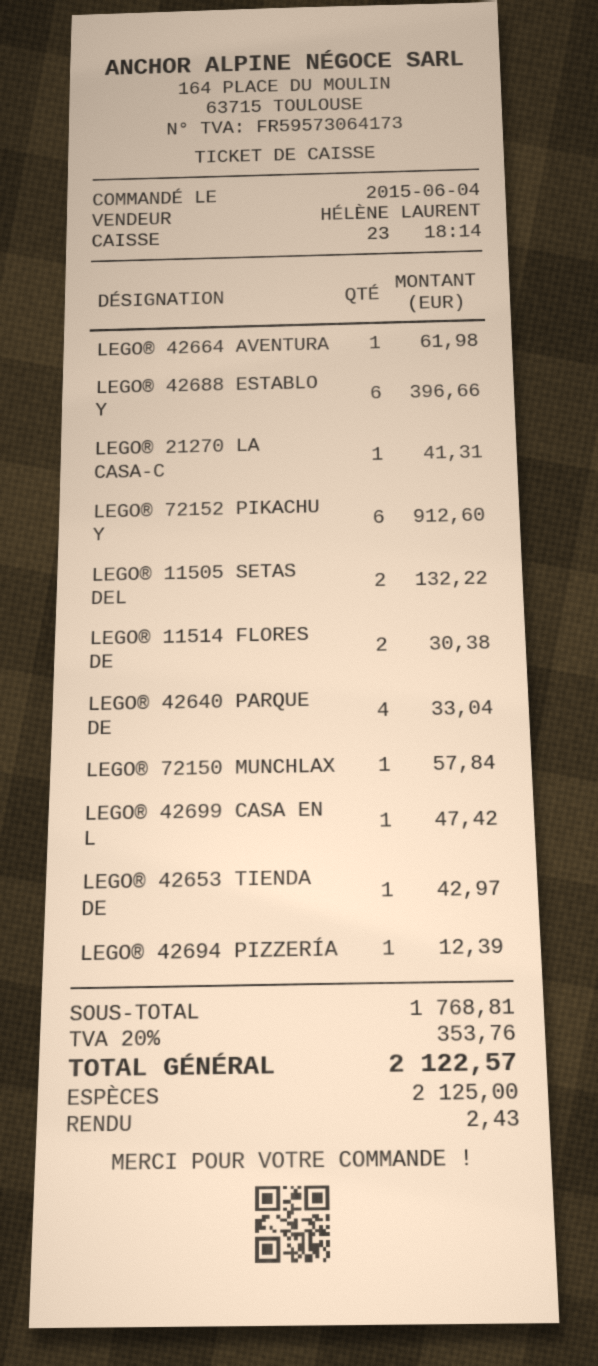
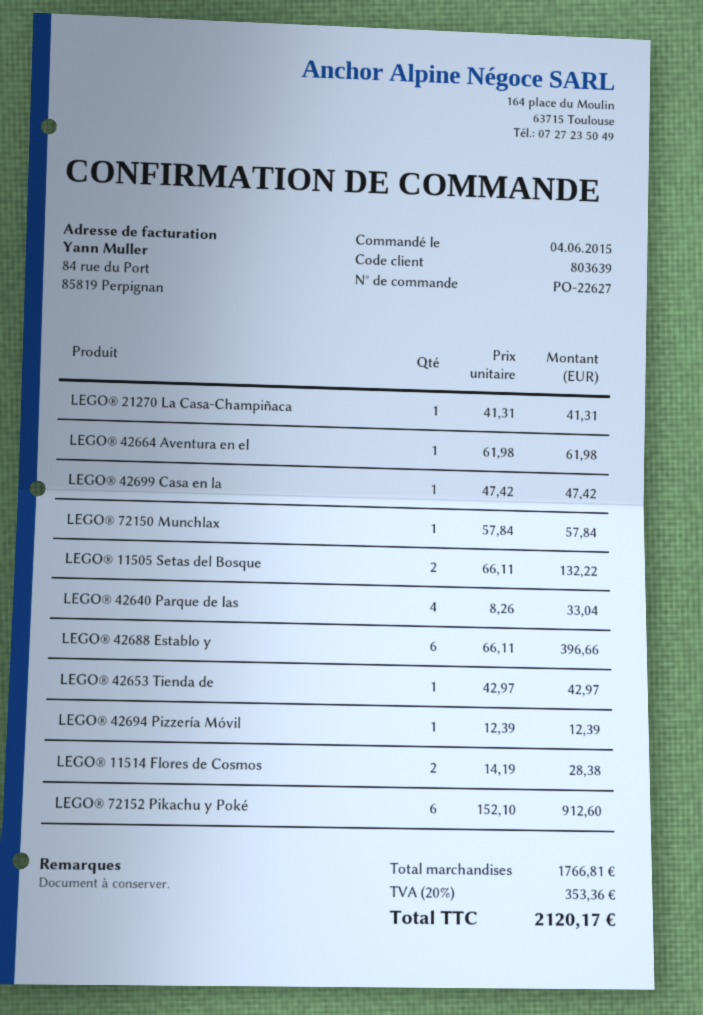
LEGO® 11514 FLORES DE: 2 for 30.38 -> 2 for 28.38
subtotal: 1768.81 -> 1766.81
tax: 20% = 353.76 -> 20% = 353.36
total: 2122.57 -> 2120.17

